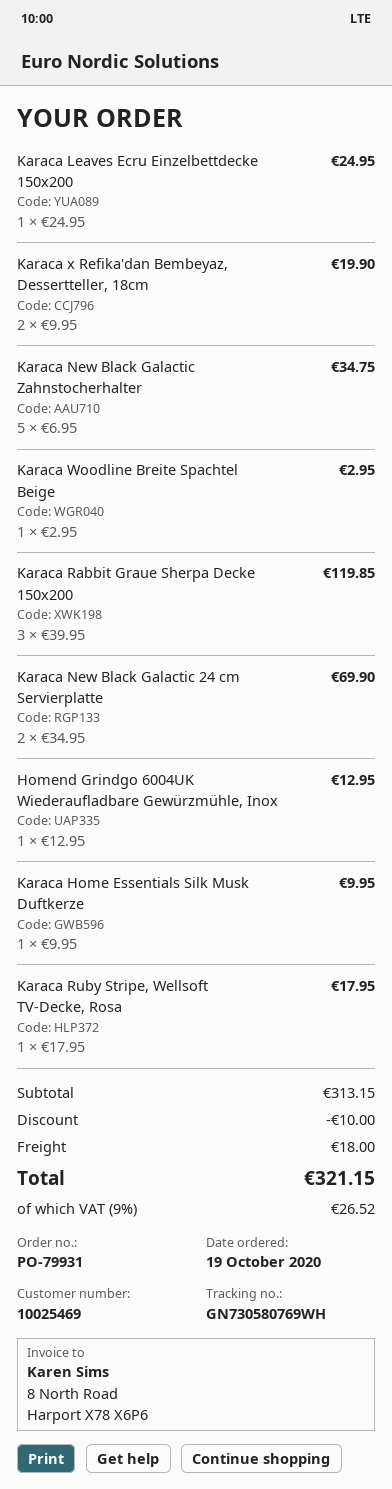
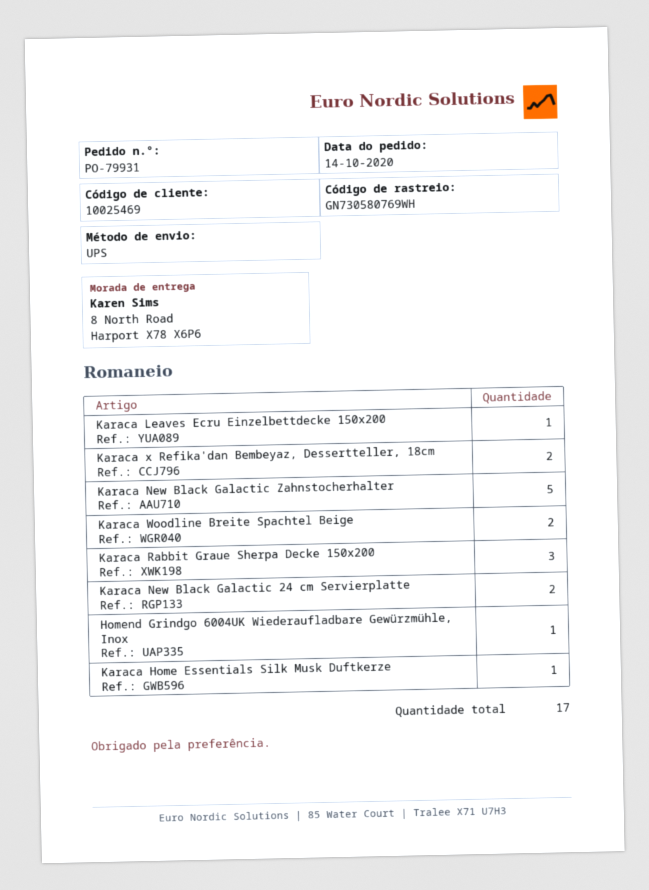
order date: 2020-10-19 -> 2020-10-14
Karaca Woodline Breite Spachtel Beige: 1 -> 2
Karaca Ruby Stripe, Wellsoft TV-Decke, Rosa: 1 -> none

